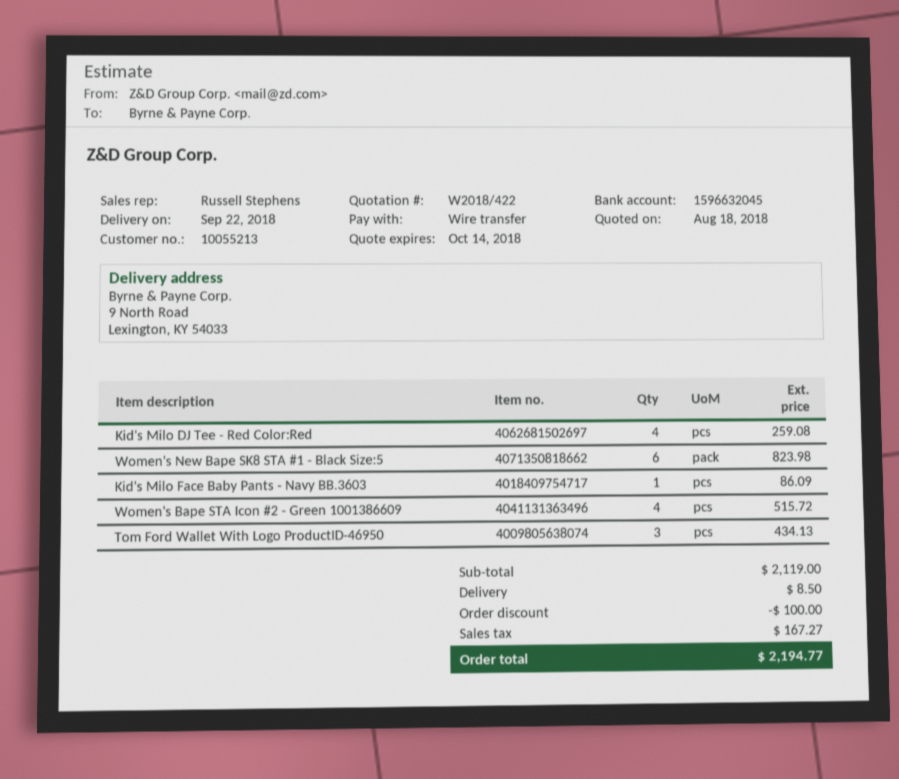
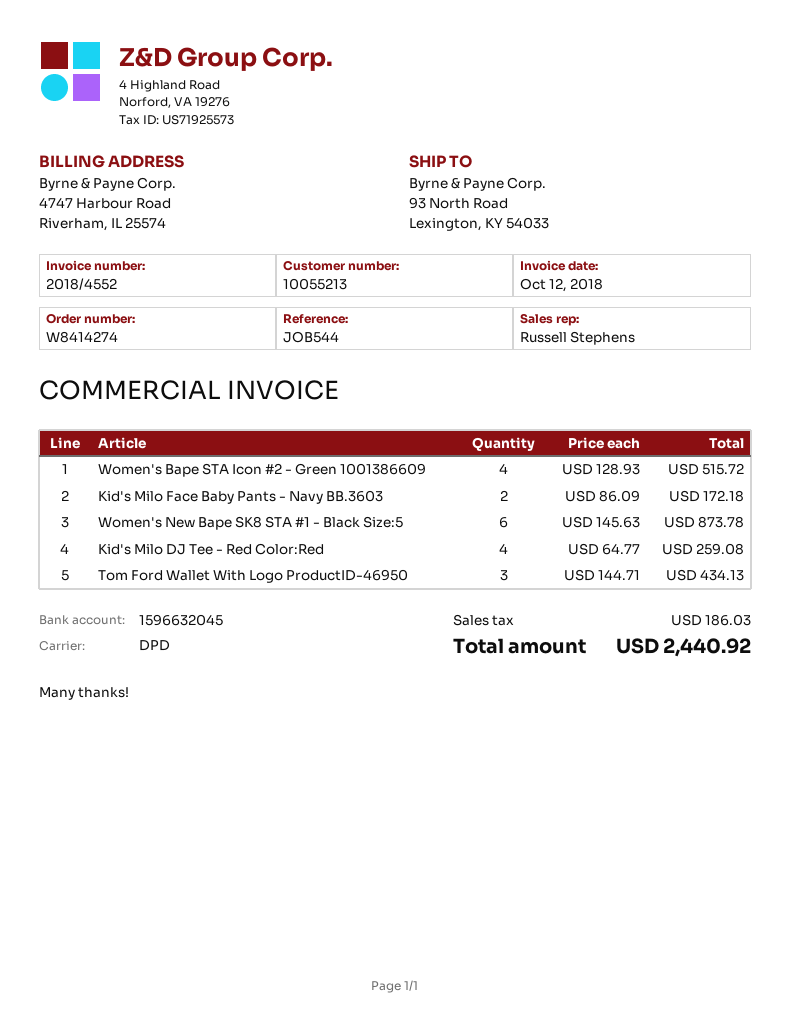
ship to: 9 North Road, Lexington, KY 54033 -> 93 North Road, Lexington, KY 54033
Women's New Bape SK8 STA #1 - Black Size:5: 6 for 823.98 -> 6 for 873.78
Kid's Milo Face Baby Pants - Navy BB.3603: 1 for 86.09 -> 2 for 172.18
discount: 100.00 -> none
shipping: 8.50 -> none
tax: 167.27 -> 186.03
total: 2194.77 -> 2440.92

